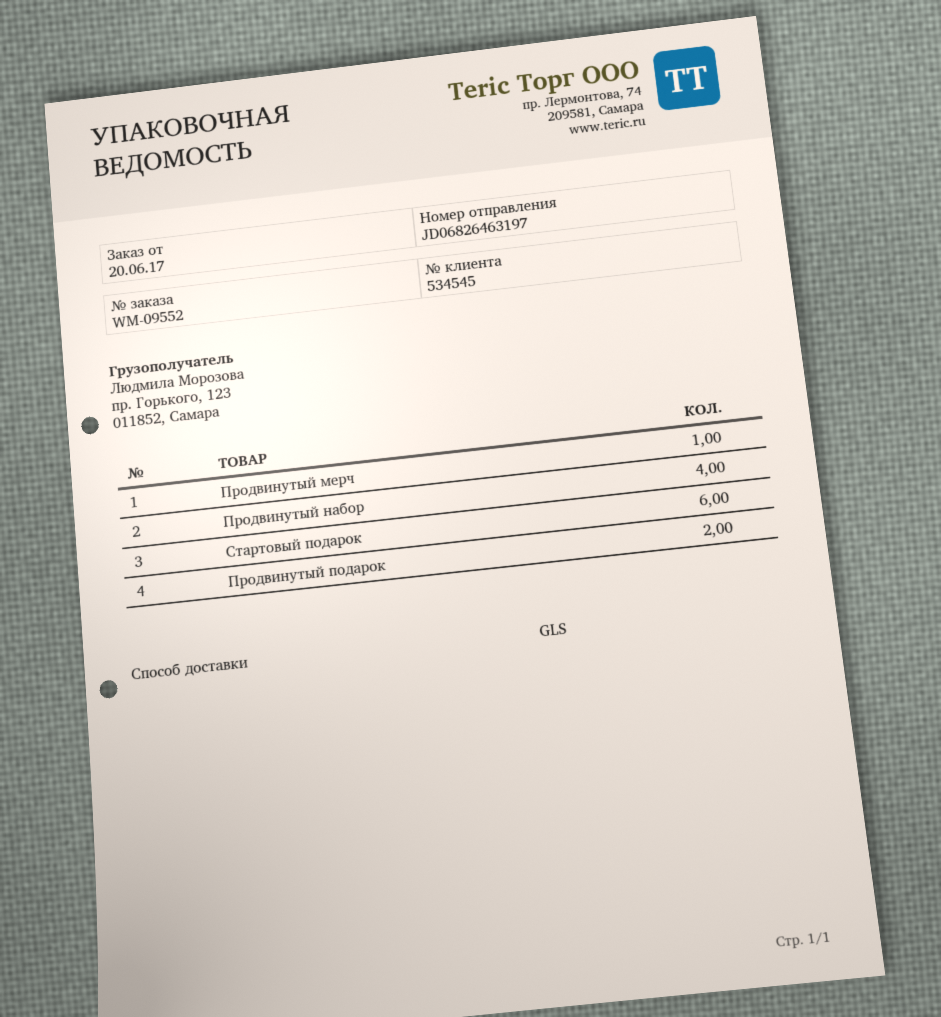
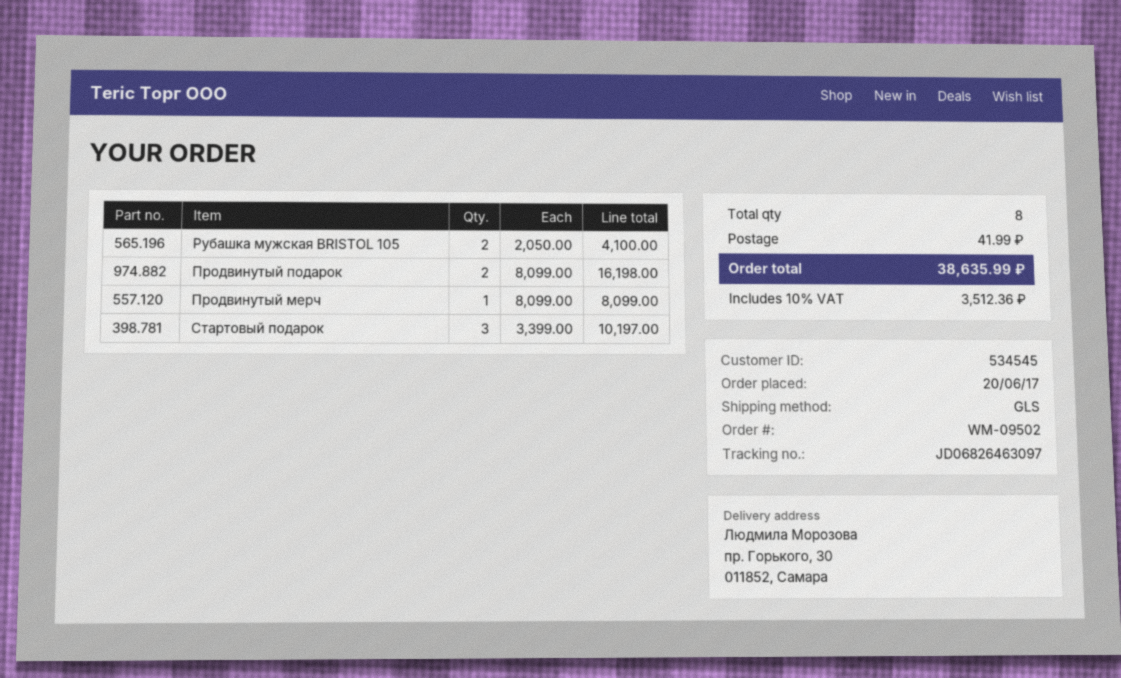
order number: WM-09552 -> WM-09502
tracking number: JD06826463197 -> JD06826463097
ship to: пр. Горького, 123, 011852, Самара -> пр. Горького, 30, 011852, Самара
Продвинутый набор: 4 -> none
Стартовый подарок: 6 -> 3
Рубашка мужская BRISTOL 105: none -> 2

